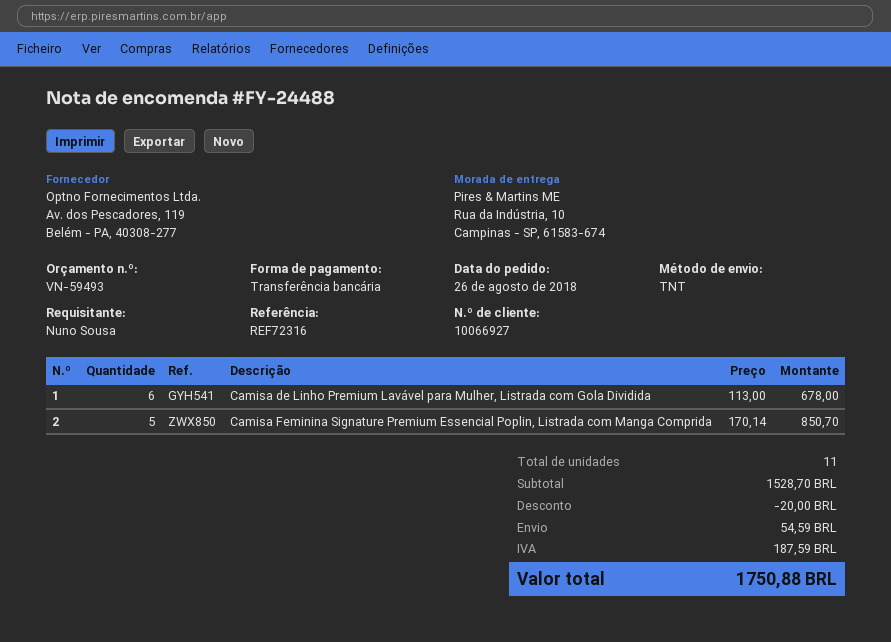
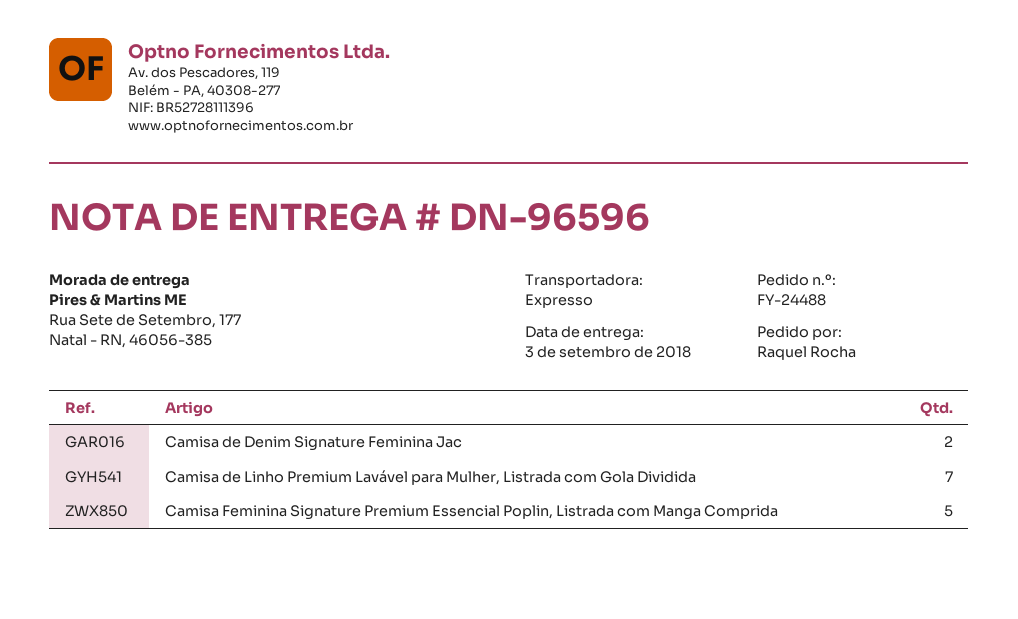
ordered by: Nuno Sousa -> Raquel Rocha
shipping method: TNT -> express
ship to: Rua da Indústria, 10, Campinas - SP, 61583-674 -> Rua Sete de Setembro, 177, Natal - RN, 46056-385
Camisa de Linho Premium Lavável para Mulher, Listrada com Gola Dividida: 6 -> 7
Camisa de Denim Signature Feminina Jac: none -> 2

